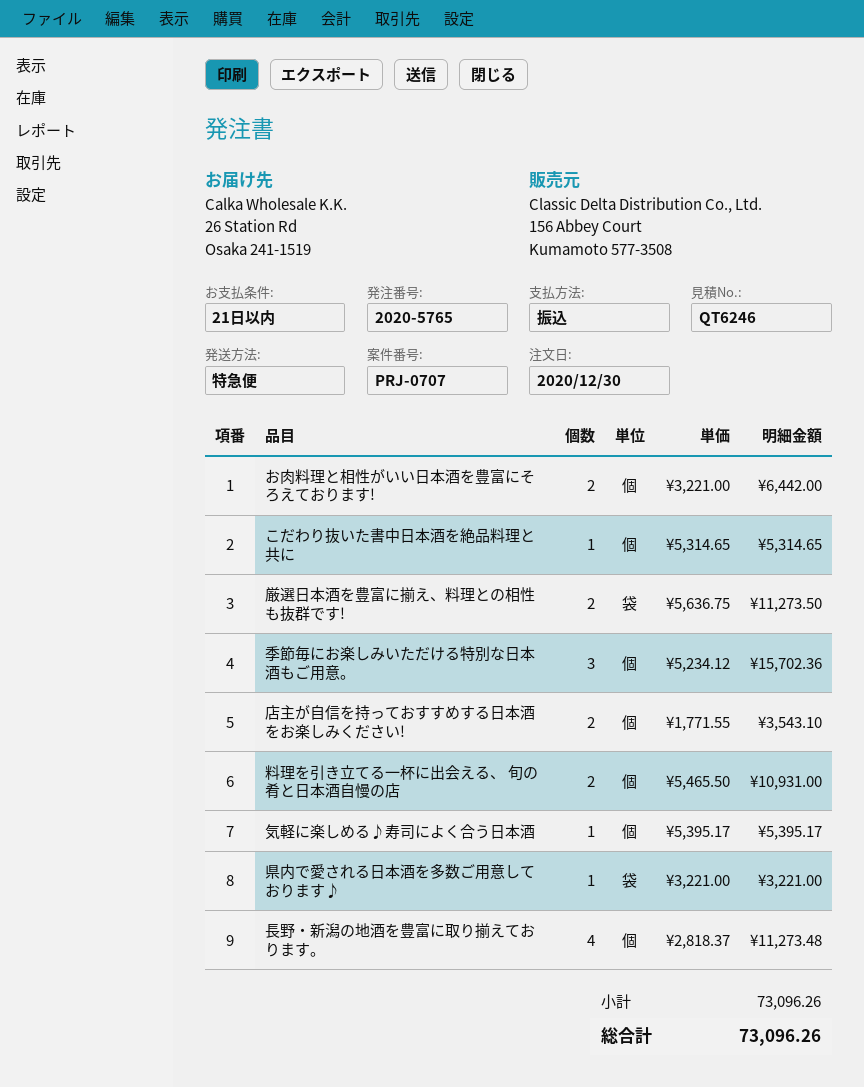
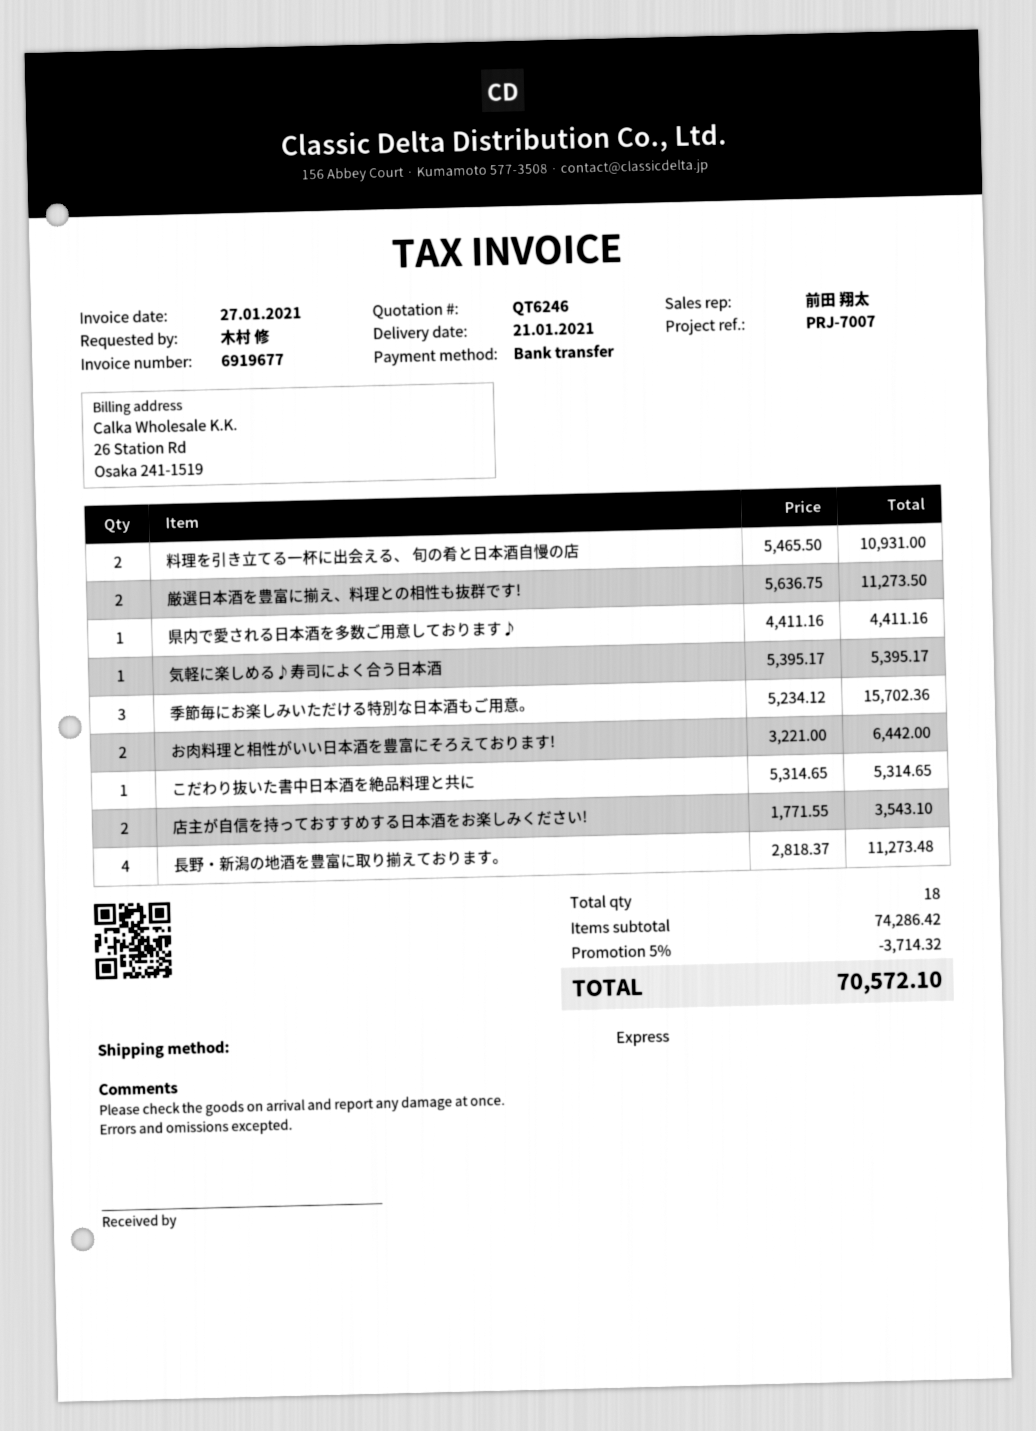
reference: PRJ-0707 -> PRJ-7007
県内で愛される日本酒を多数ご用意しております♪: 1 x 3221.00 = 3221.00 -> 1 x 4411.16 = 4411.16
subtotal: 73096.26 -> 74286.42
discount: none -> 5% = 3714.32
total: 73096.26 -> 70572.10

